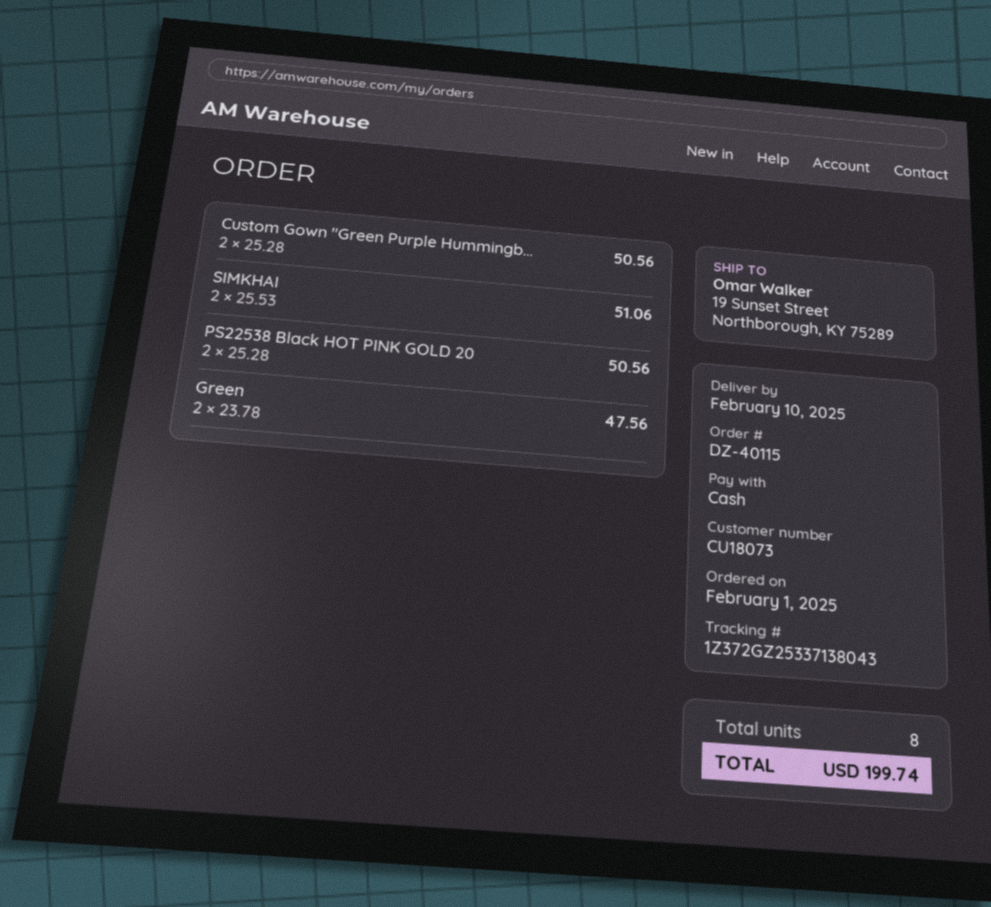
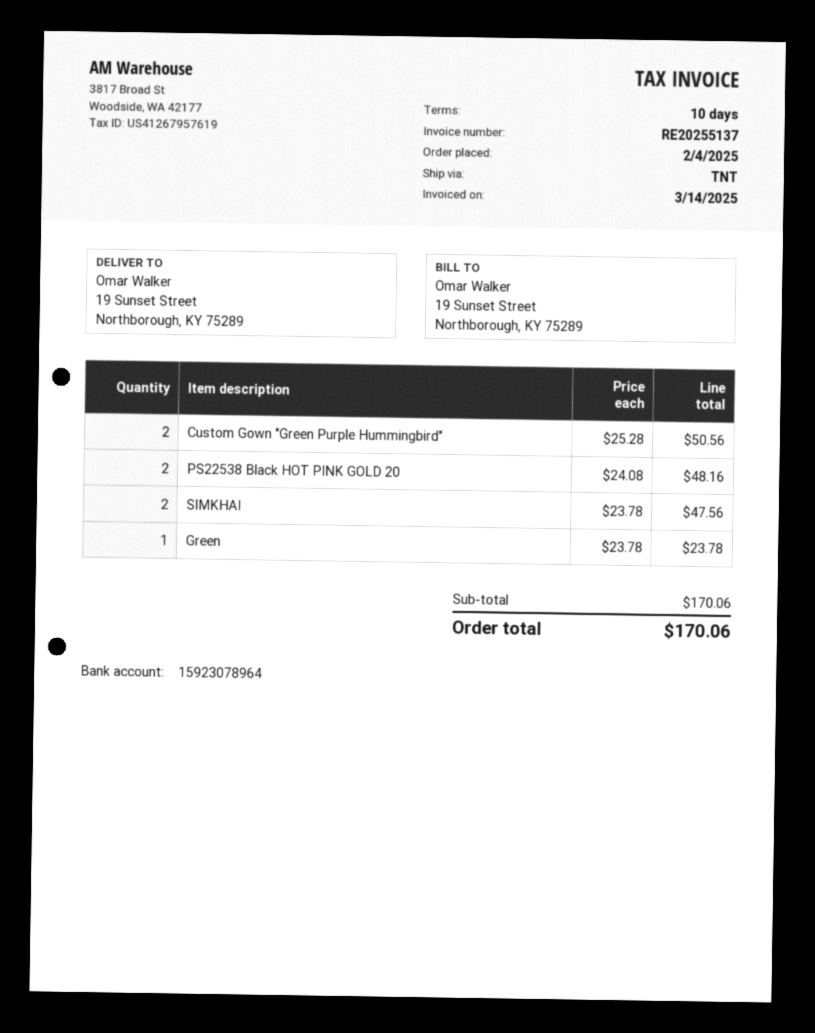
order date: 2025-02-01 -> 2025-02-04
SIMKHAI: 2 x 25.53 = 51.06 -> 2 x 23.78 = 47.56
PS22538 Black HOT PINK GOLD 20: 2 x 25.28 = 50.56 -> 2 x 24.08 = 48.16
Green: 2 x 23.78 = 47.56 -> 1 x 23.78 = 23.78
total: 199.74 -> 170.06

